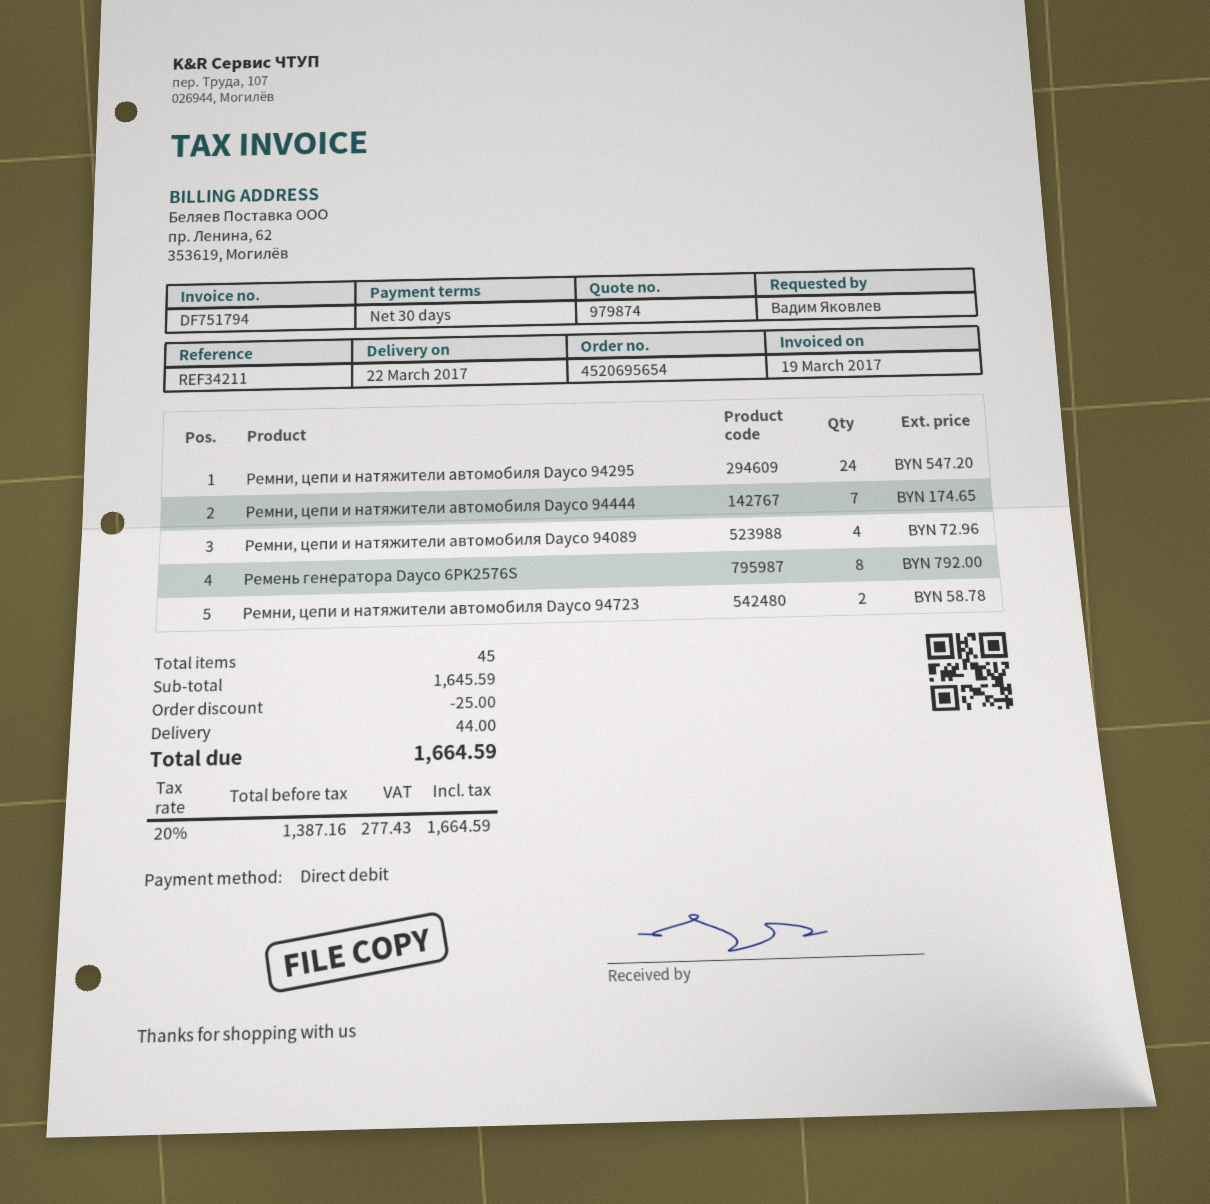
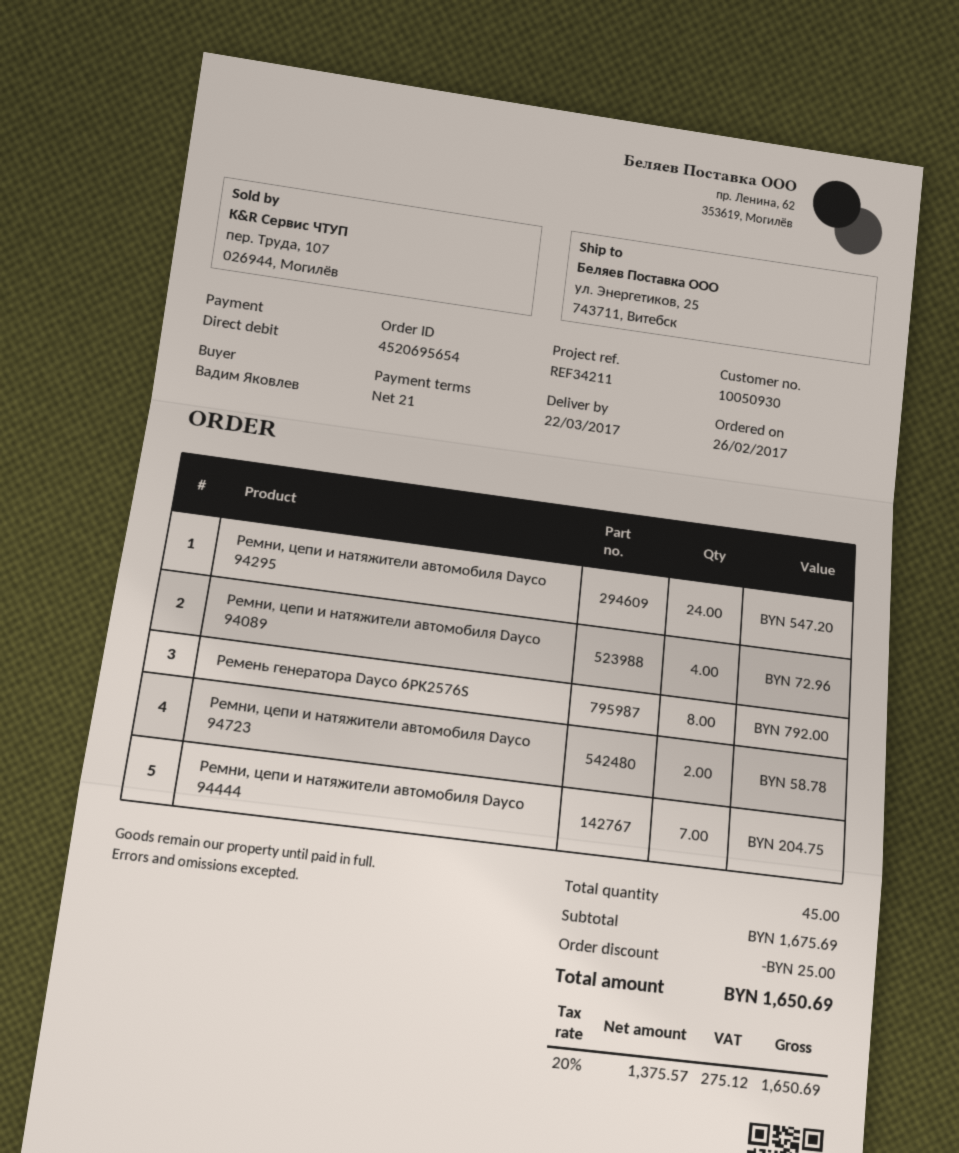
payment terms: 30 days -> 21 days
Ремни, цепи и натяжители автомобиля Dayco 94444: 7 for 174.65 -> 7 for 204.75
subtotal: 1645.59 -> 1675.69
shipping: 44.00 -> none
net: 1387.16 -> 1375.57
tax: 20% = 277.43 -> 20% = 275.12
total: 1664.59 -> 1650.69

